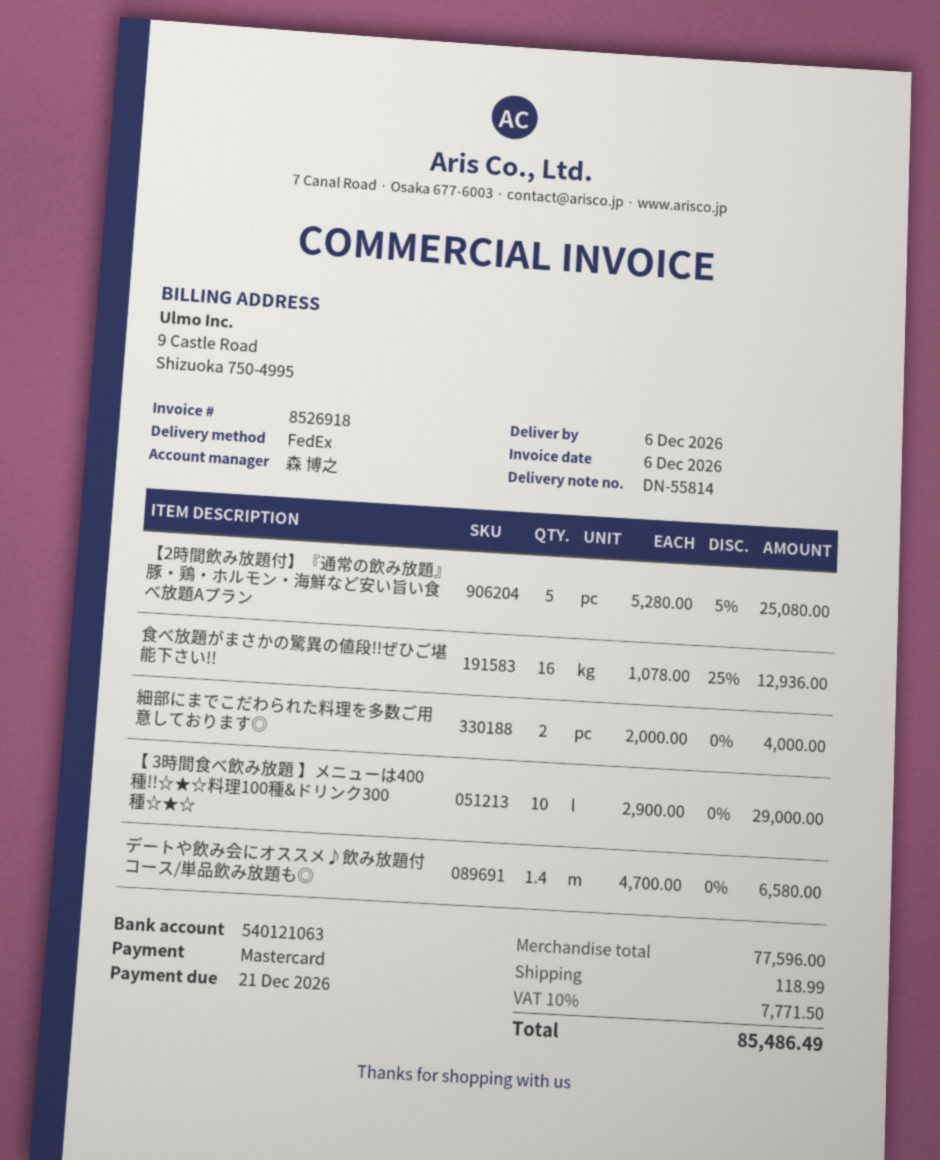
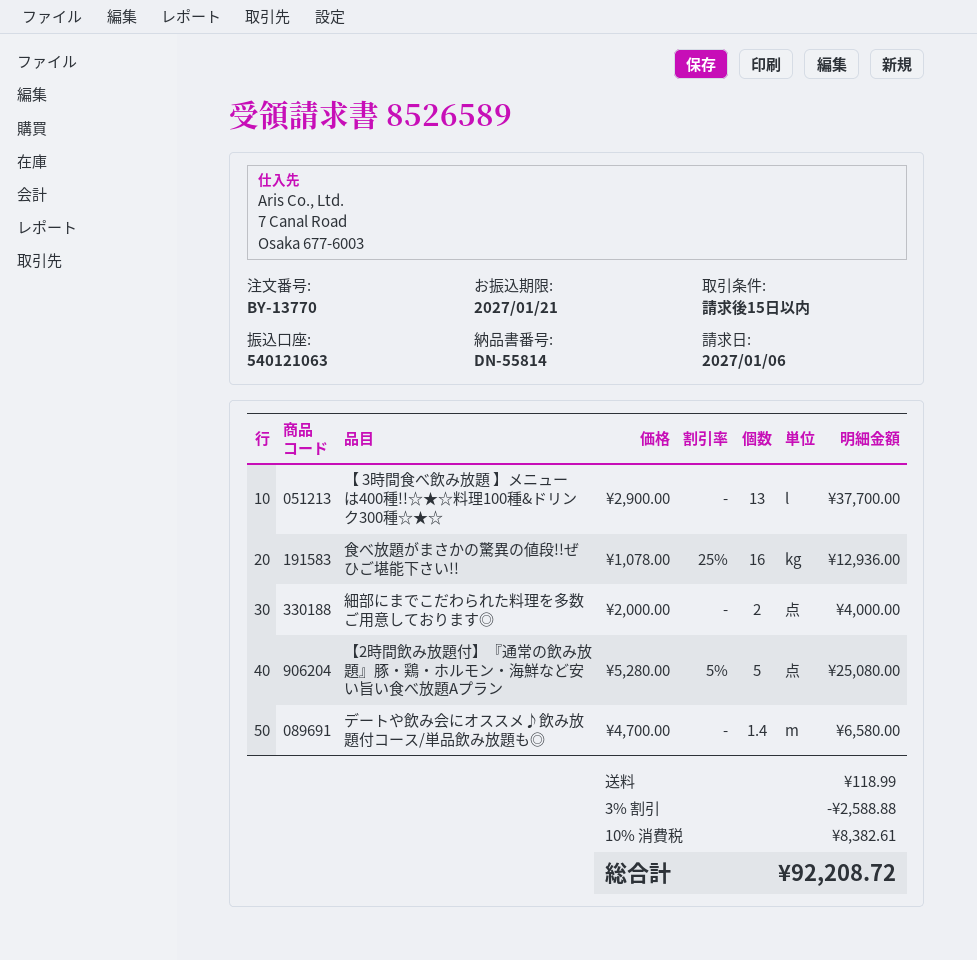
invoice number: 8526918 -> 8526589
invoice date: 2026-12-06 -> 2027-01-06
due date: 2026-12-21 -> 2027-01-21
【 3時間食べ飲み放題 】メニューは400種!!☆★☆料理100種&ドリンク300種☆★☆: 10 x 2900.00 = 29000.00 -> 13 x 2900.00 = 37700.00
discount: none -> 3% = 2588.88
tax: 10% = 7771.50 -> 10% = 8382.61
total: 85486.49 -> 92208.72

